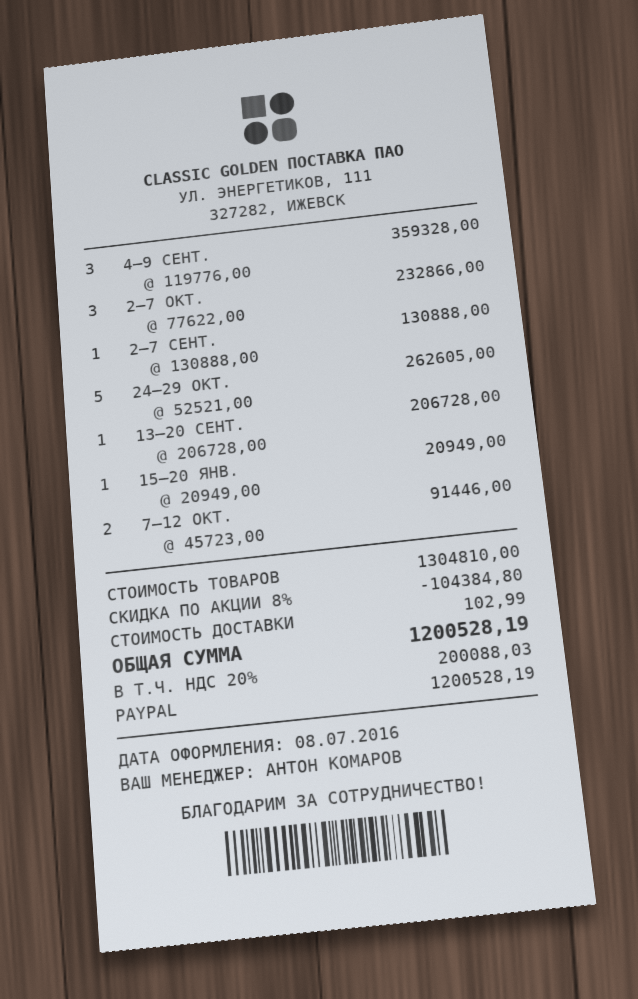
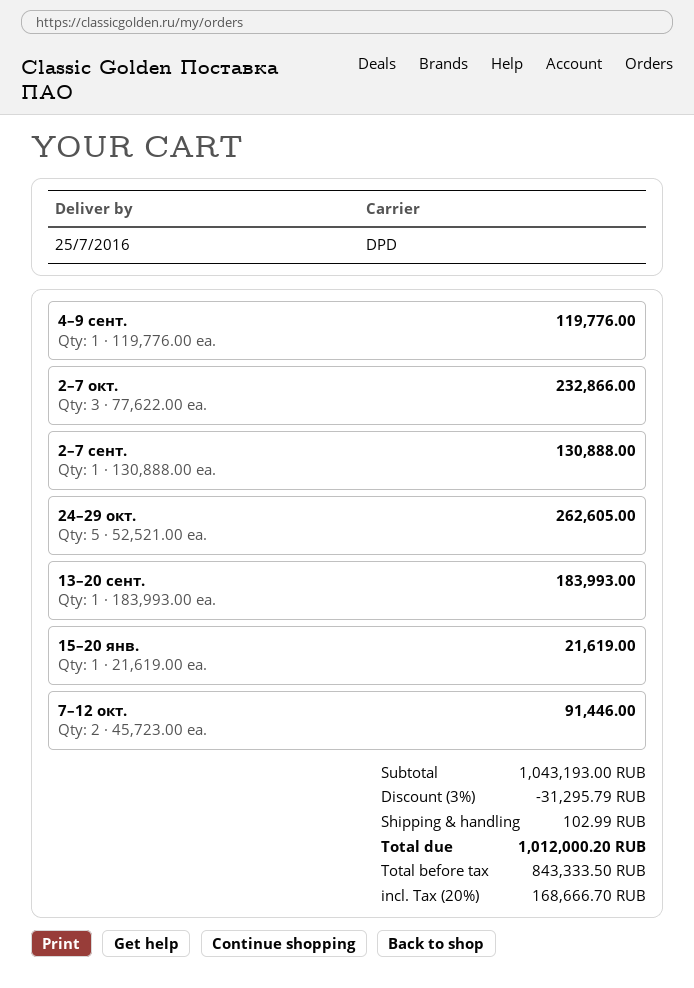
4–9 СЕНТ.: 3 x 119776.00 = 359328.00 -> 1 x 119776.00 = 119776.00
13–20 СЕНТ.: 1 x 206728.00 = 206728.00 -> 1 x 183993.00 = 183993.00
15–20 ЯНВ.: 1 x 20949.00 = 20949.00 -> 1 x 21619.00 = 21619.00
subtotal: 1304810.00 -> 1043193.00
discount: 8% = 104384.80 -> 3% = 31295.79
tax: 20% = 200088.03 -> 20% = 168666.70
total: 1200528.19 -> 1012000.20

